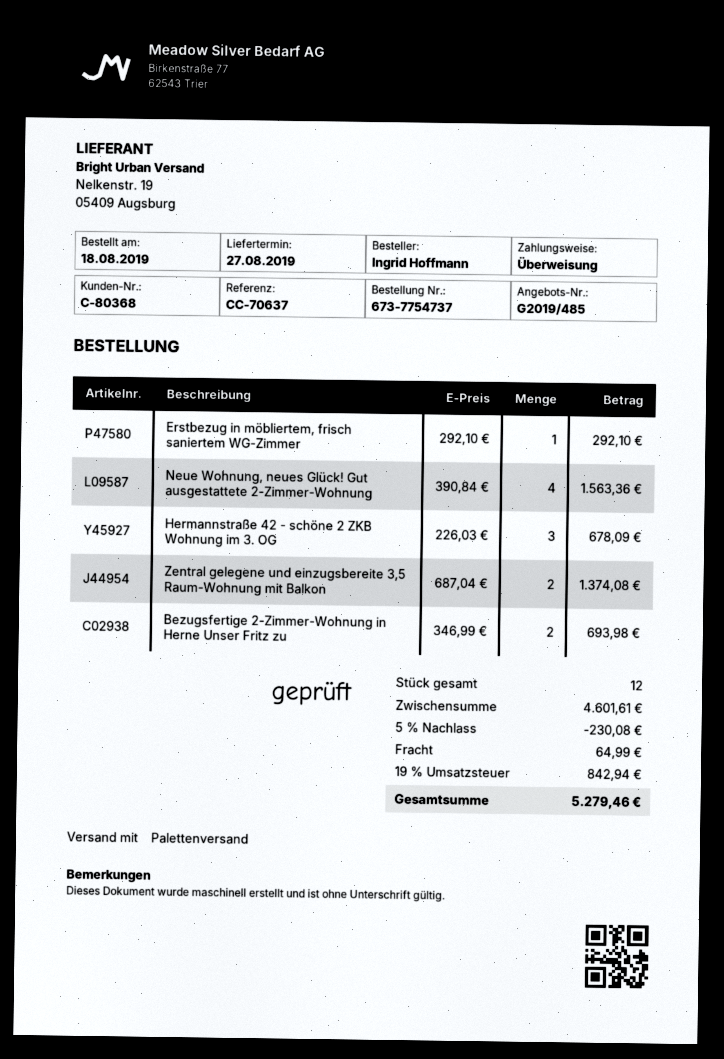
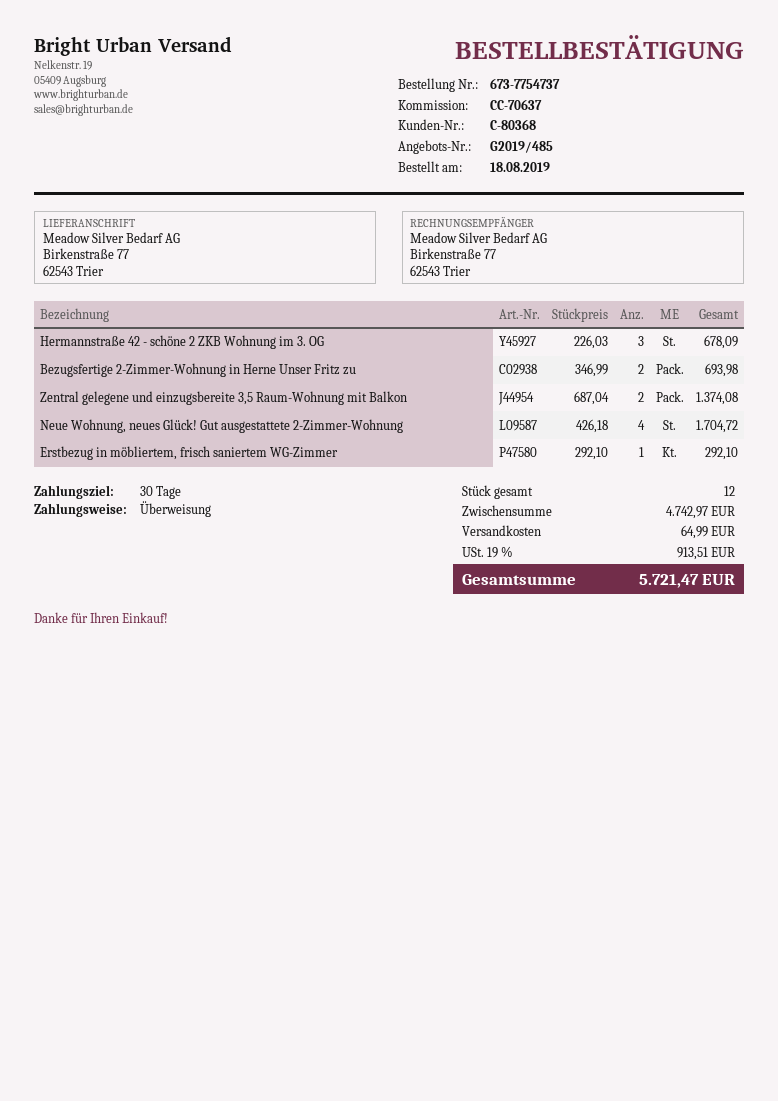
Neue Wohnung, neues Glück! Gut ausgestattete 2-Zimmer-Wohnung: 4 x 390.84 = 1563.36 -> 4 x 426.18 = 1704.72
subtotal: 4601.61 -> 4742.97
discount: 5% = 230.08 -> none
tax: 19% = 842.94 -> 19% = 913.51
total: 5279.46 -> 5721.47

